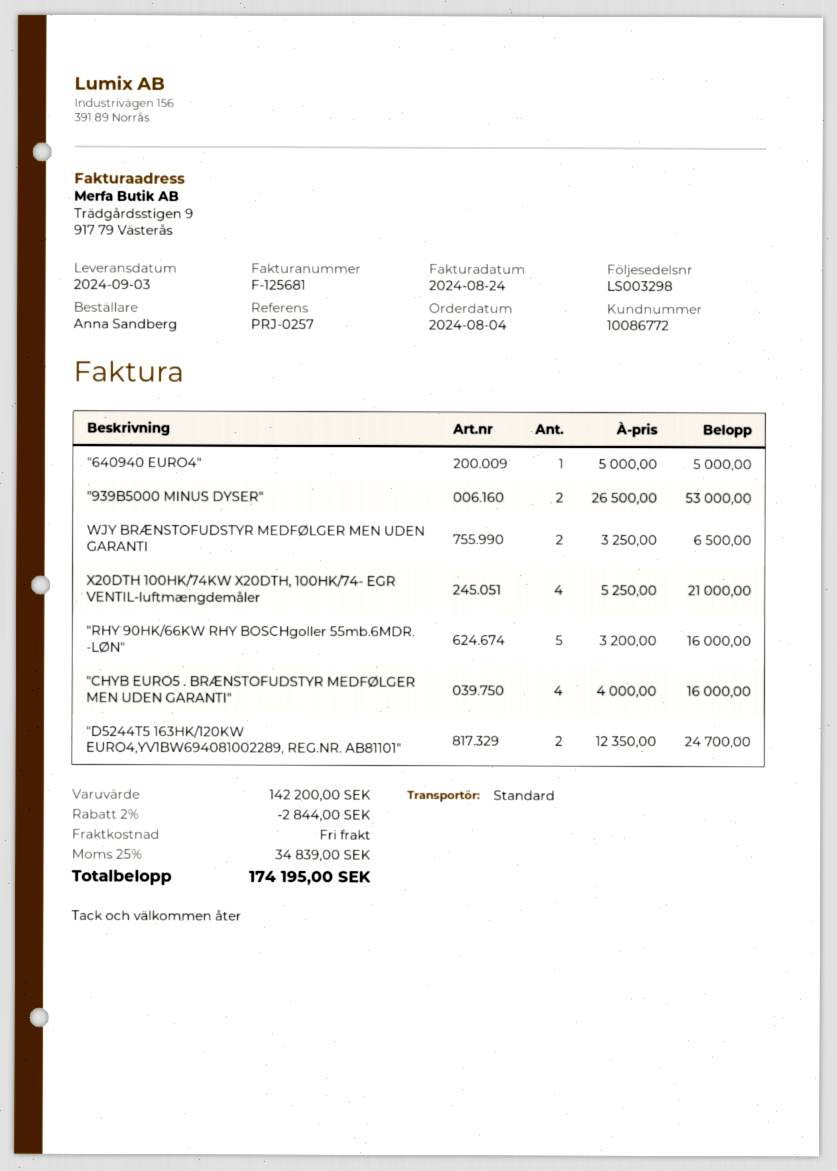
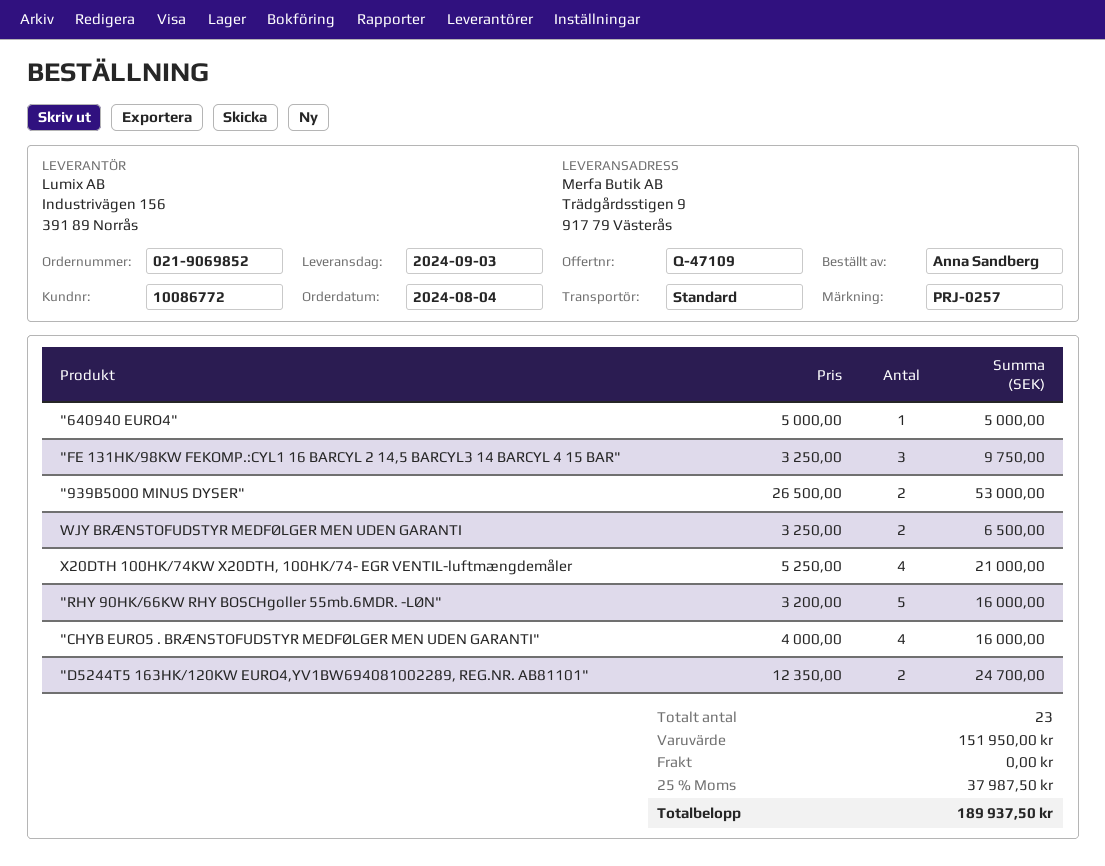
"FE 131HK/98KW FEKOMP.:CYL1 16 BARCYL 2 14,5 BARCYL3 14 BARCYL 4 15 BAR": none -> 3 x 3250.00 = 9750.00
subtotal: 142200.00 -> 151950.00
discount: 2% = 2844.00 -> none
tax: 25% = 34839.00 -> 25% = 37987.50
total: 174195.00 -> 189937.50

